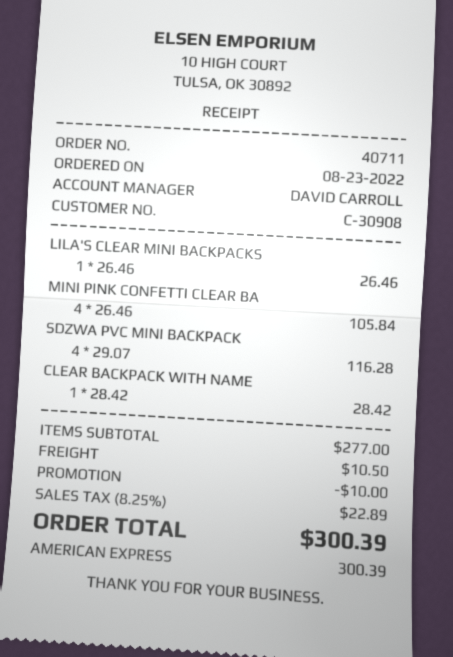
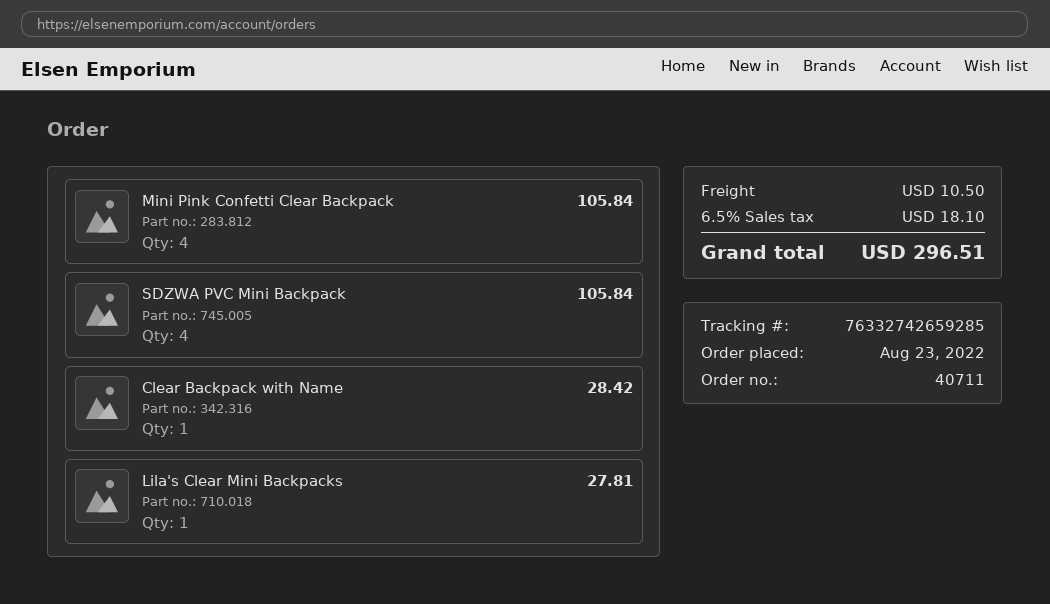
LILA'S CLEAR MINI BACKPACKS: 1 for 26.46 -> 1 for 27.81
SDZWA PVC MINI BACKPACK: 4 for 116.28 -> 4 for 105.84
discount: 10.00 -> none
tax: 8.25% = 22.89 -> 6.5% = 18.10
total: 300.39 -> 296.51

